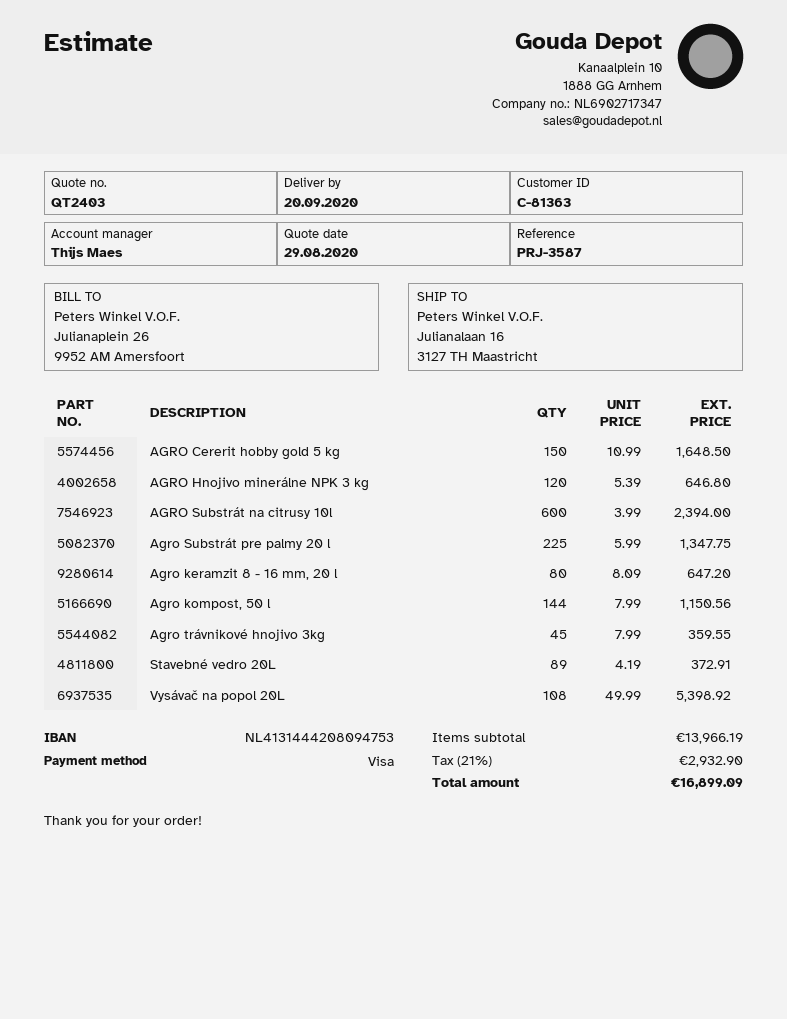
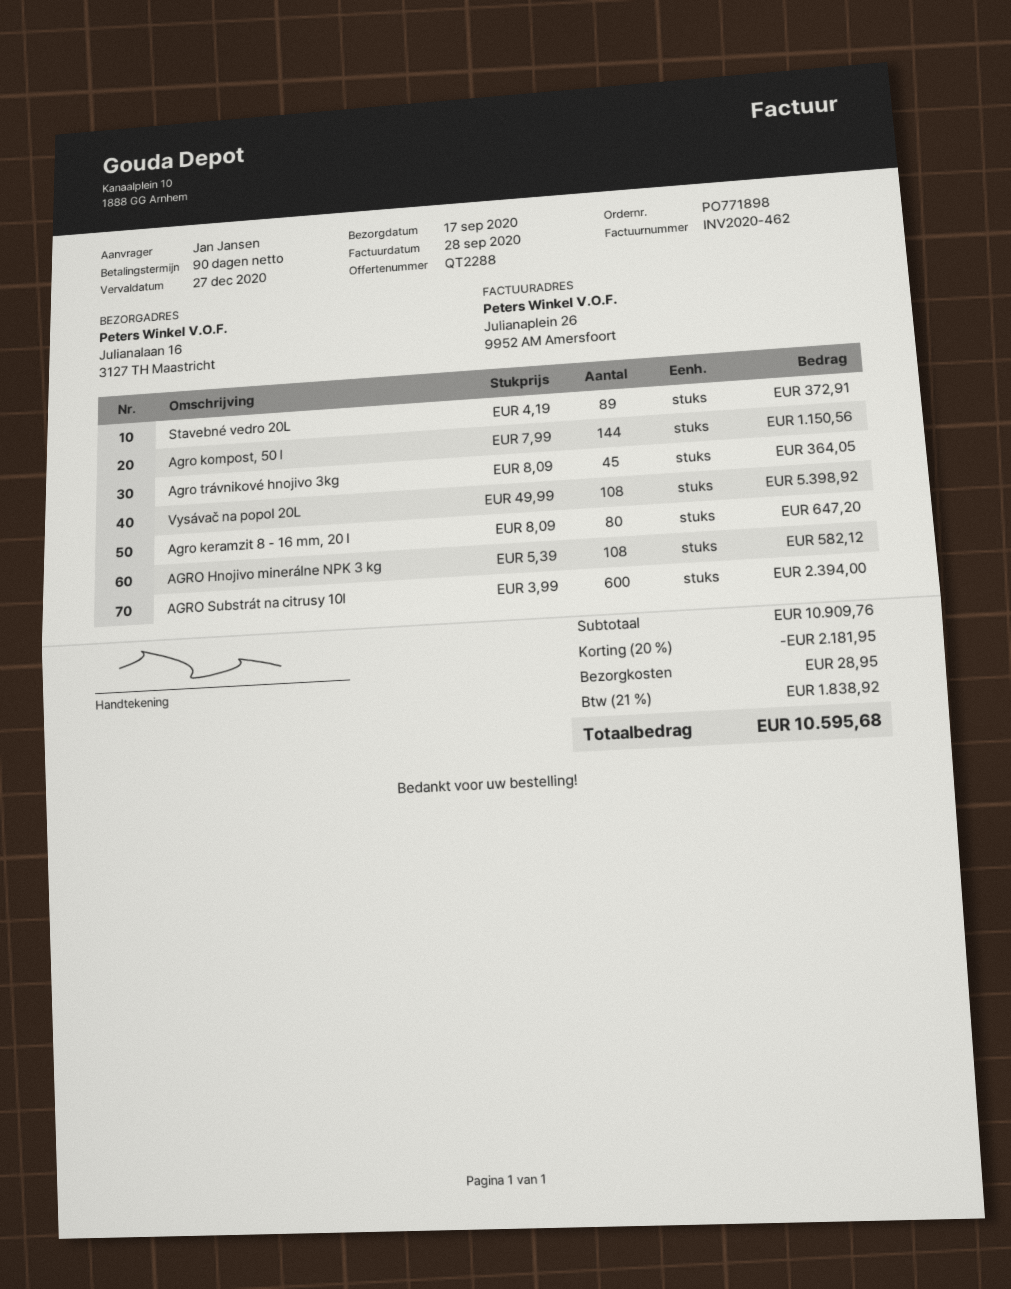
quote number: QT2403 -> QT2288
delivery date: 2020-09-20 -> 2020-09-17
AGRO Cererit hobby gold 5 kg: 150 x 10.99 = 1648.50 -> none
AGRO Hnojivo minerálne NPK 3 kg: 120 x 5.39 = 646.80 -> 108 x 5.39 = 582.12
Agro Substrát pre palmy 20 l: 225 x 5.99 = 1347.75 -> none
Agro trávnikové hnojivo 3kg: 45 x 7.99 = 359.55 -> 45 x 8.09 = 364.05
subtotal: 13966.19 -> 10909.76
discount: none -> 20% = 2181.95
shipping: none -> 28.95
tax: 21% = 2932.90 -> 21% = 1838.92
total: 16899.09 -> 10595.68

